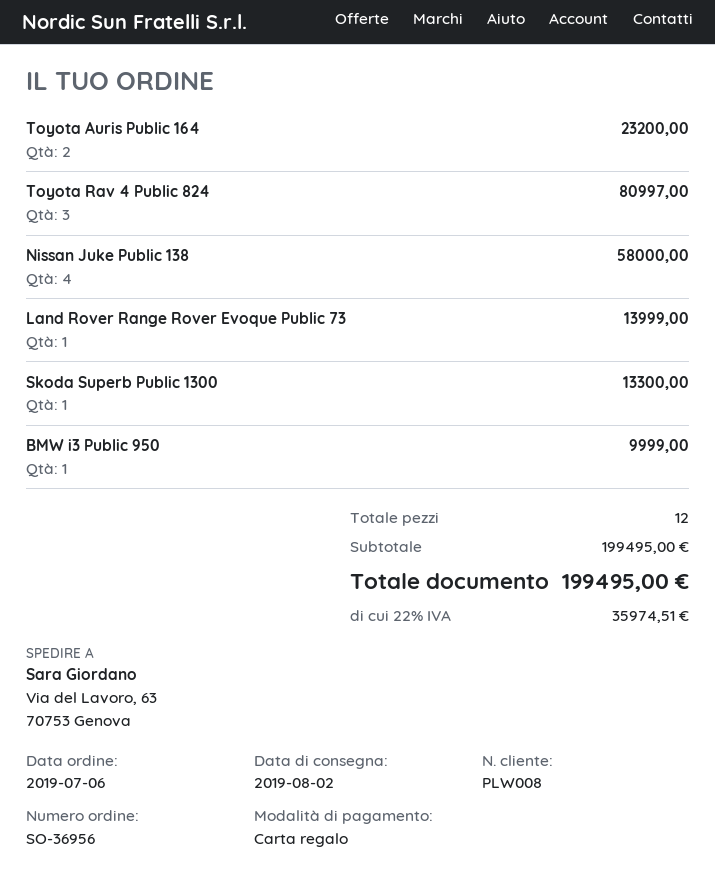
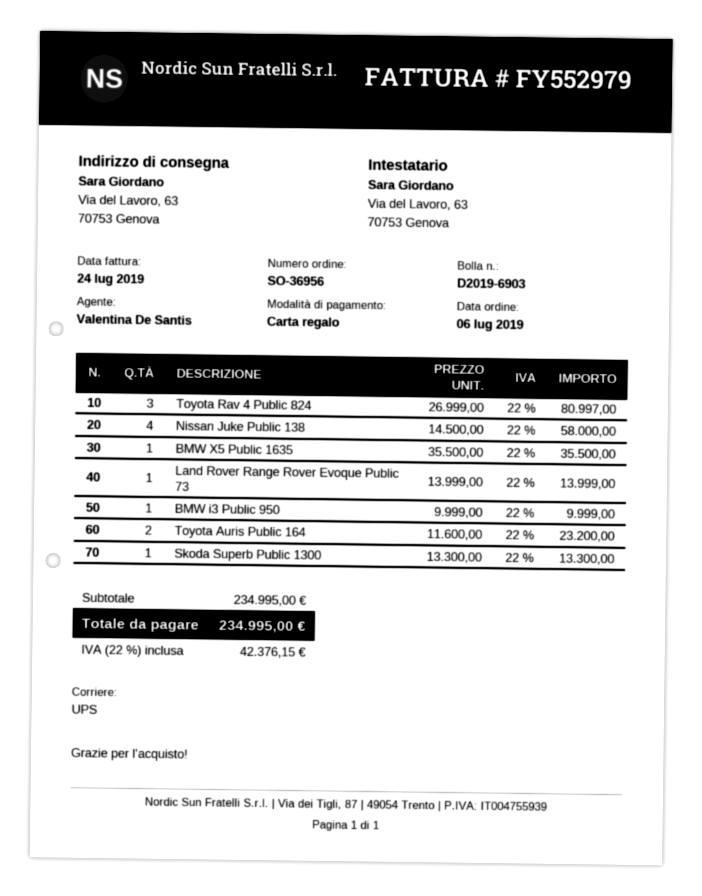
BMW X5 Public 1635: none -> 1 for 35500.00
subtotal: 199495.00 -> 234995.00
tax: 22% = 35974.51 -> 22% = 42376.15
total: 199495.00 -> 234995.00

